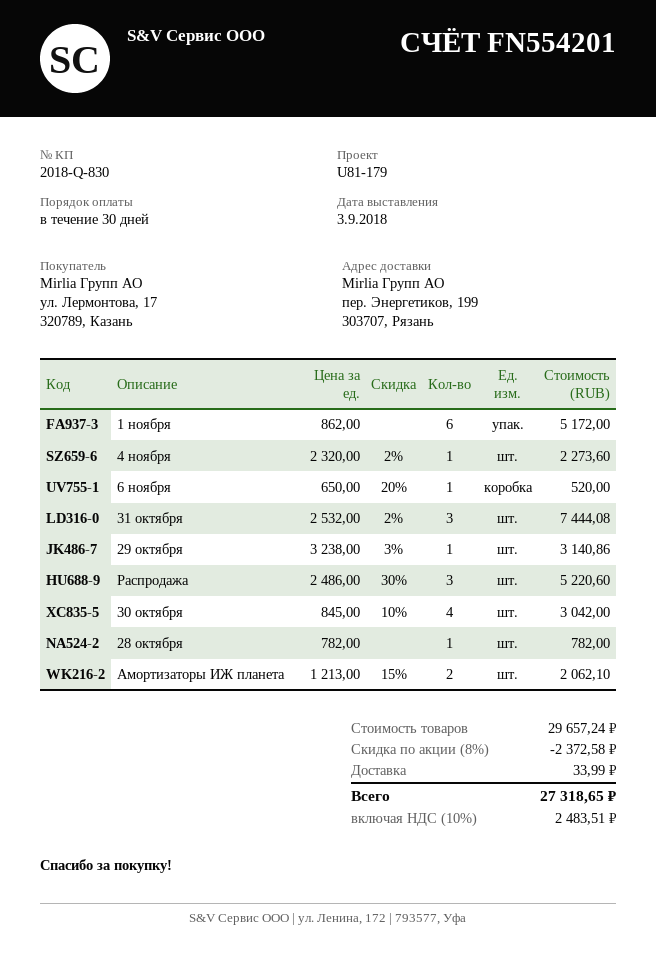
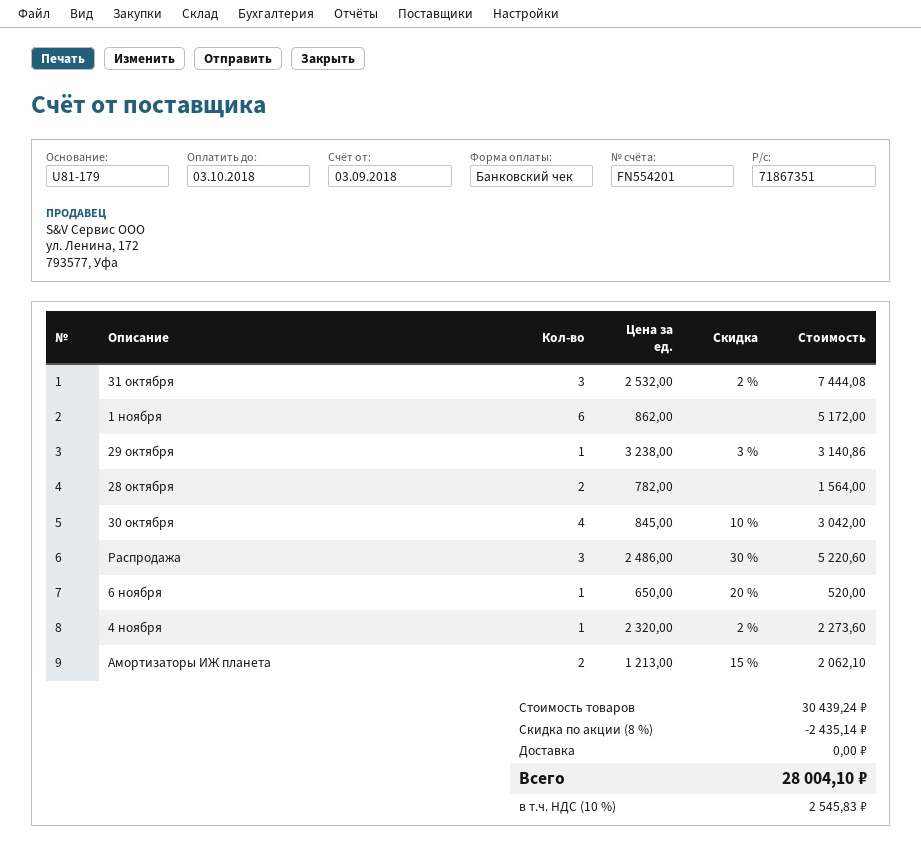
28 октября: 1 x 782.00 = 782.00 -> 2 x 782.00 = 1564.00
subtotal: 29657.24 -> 30439.24
discount: 8% = 2372.58 -> 8% = 2435.14
shipping: 33.99 -> 0.00
tax: 10% = 2483.51 -> 10% = 2545.83
total: 27318.65 -> 28004.10

